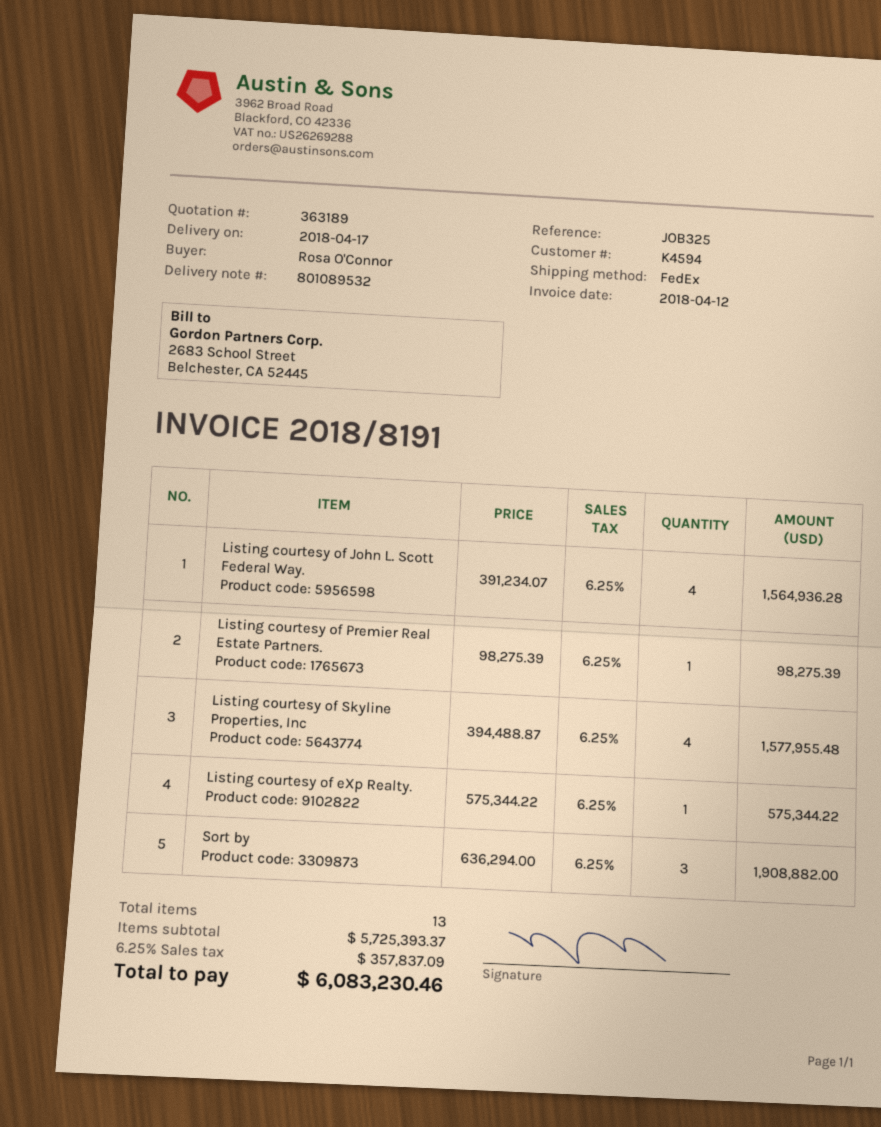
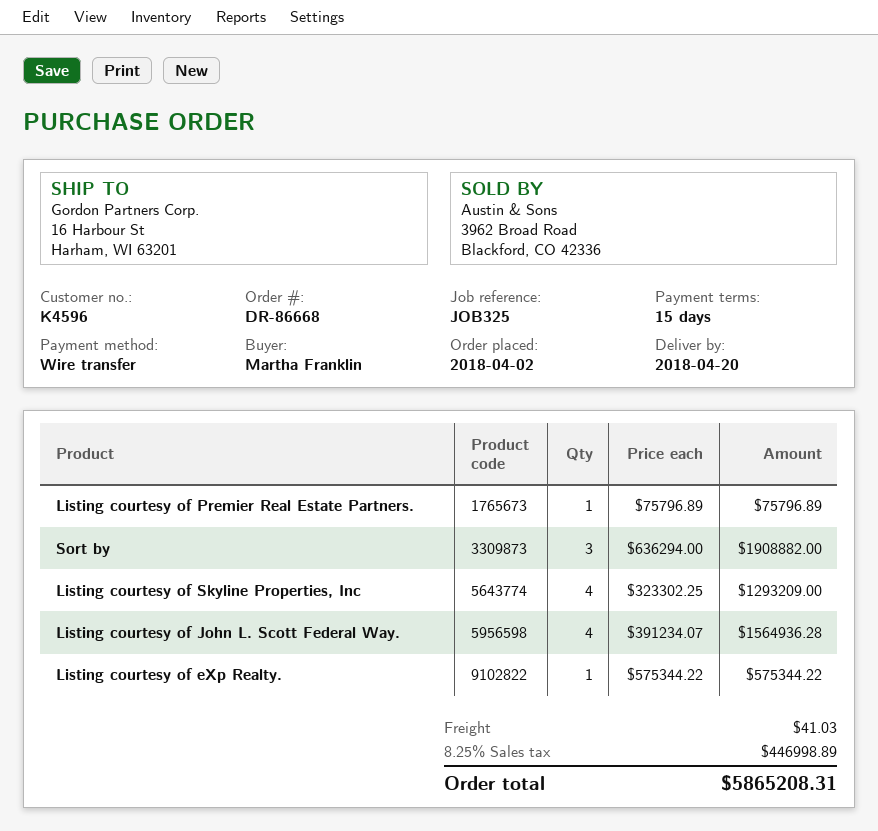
delivery date: 2018-04-17 -> 2018-04-20
customer number: K4594 -> K4596
ordered by: Rosa O'Connor -> Martha Franklin
Listing courtesy of Premier Real Estate Partners.: 1 x 98275.39 = 98275.39 -> 1 x 75796.89 = 75796.89
Listing courtesy of Skyline Properties, Inc: 4 x 394488.87 = 1577955.48 -> 4 x 323302.25 = 1293209.00
shipping: none -> 41.03
tax: 6.25% = 357837.09 -> 8.25% = 446998.89
total: 6083230.46 -> 5865208.31

